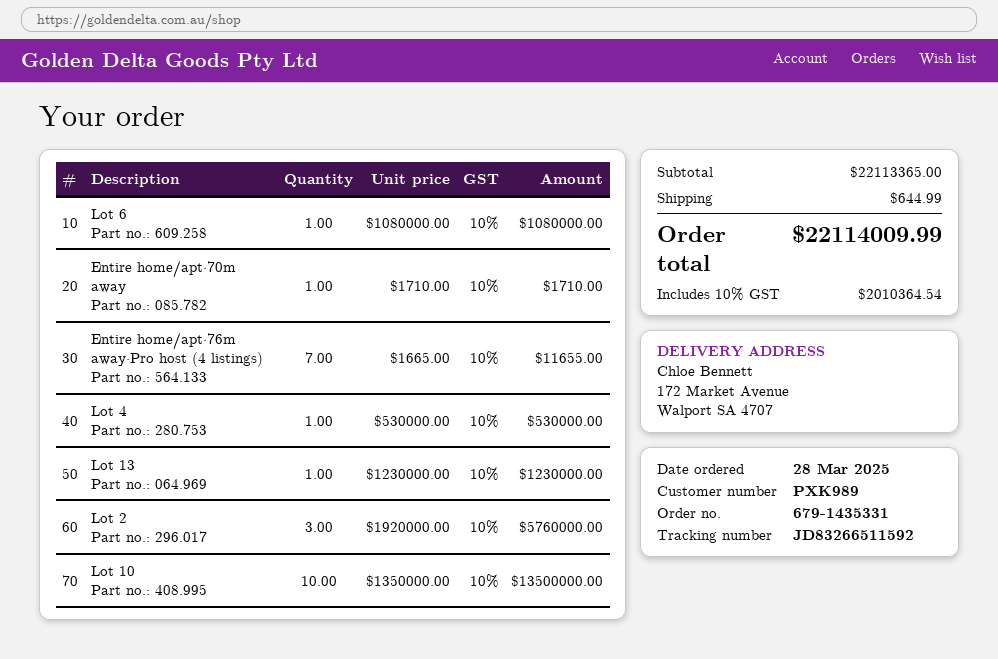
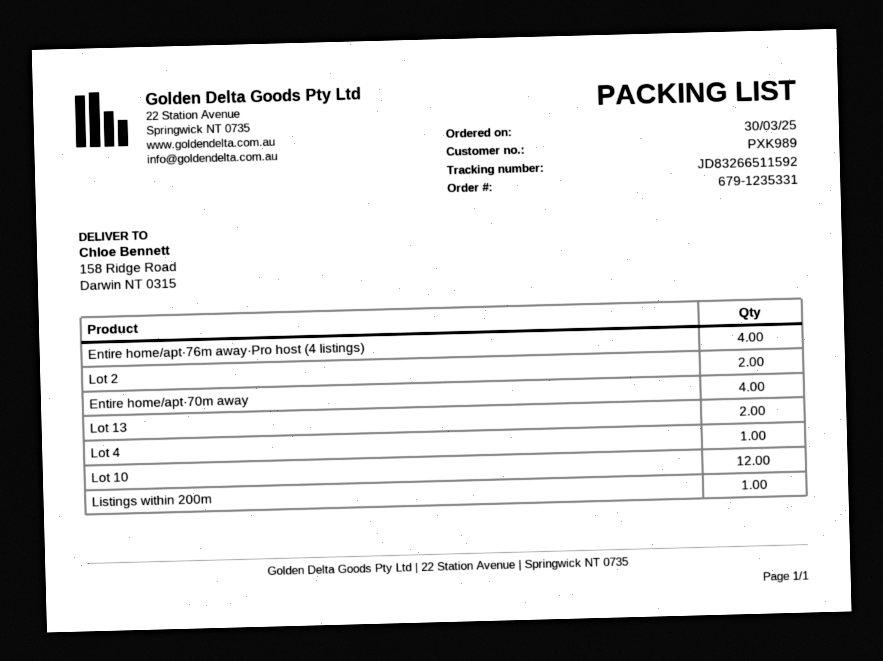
order number: 679-1435331 -> 679-1235331
order date: 2025-03-28 -> 2025-03-30
ship to: 172 Market Avenue, Walport SA 4707 -> 158 Ridge Road, Darwin NT 0315
Lot 6: 1 -> none
Entire home/apt·70m away: 1 -> 4
Entire home/apt·76m away·Pro host (4 listings): 7 -> 4
Lot 13: 1 -> 2
Lot 2: 3 -> 2
Lot 10: 10 -> 12
Listings within 200m: none -> 1

